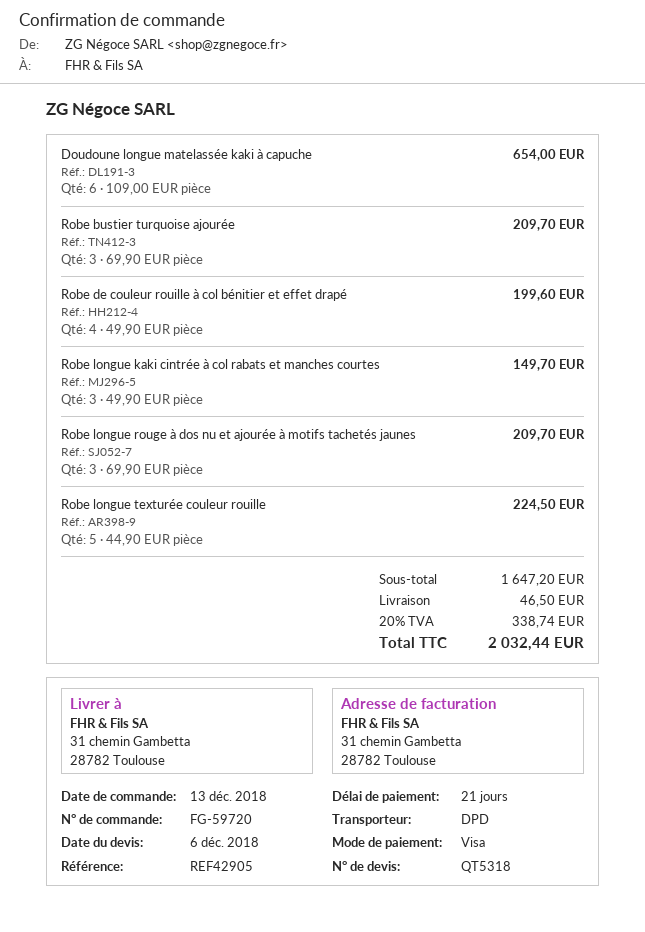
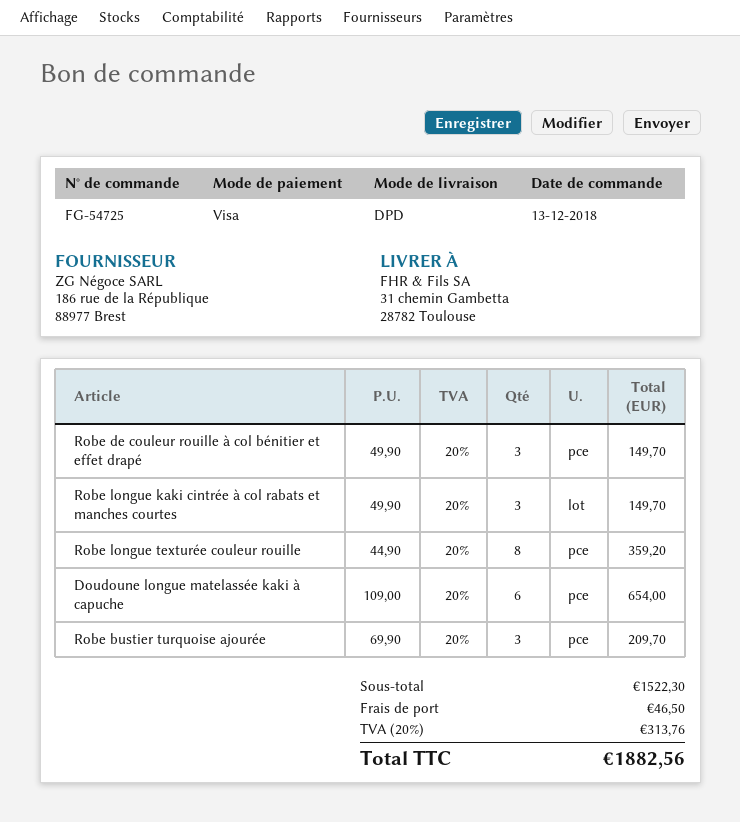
order number: FG-59720 -> FG-54725
Robe de couleur rouille à col bénitier et effet drapé: 4 x 49.90 = 199.60 -> 3 x 49.90 = 149.70
Robe longue rouge à dos nu et ajourée à motifs tachetés jaunes: 3 x 69.90 = 209.70 -> none
Robe longue texturée couleur rouille: 5 x 44.90 = 224.50 -> 8 x 44.90 = 359.20
subtotal: 1647.20 -> 1522.30
tax: 20% = 338.74 -> 20% = 313.76
total: 2032.44 -> 1882.56

